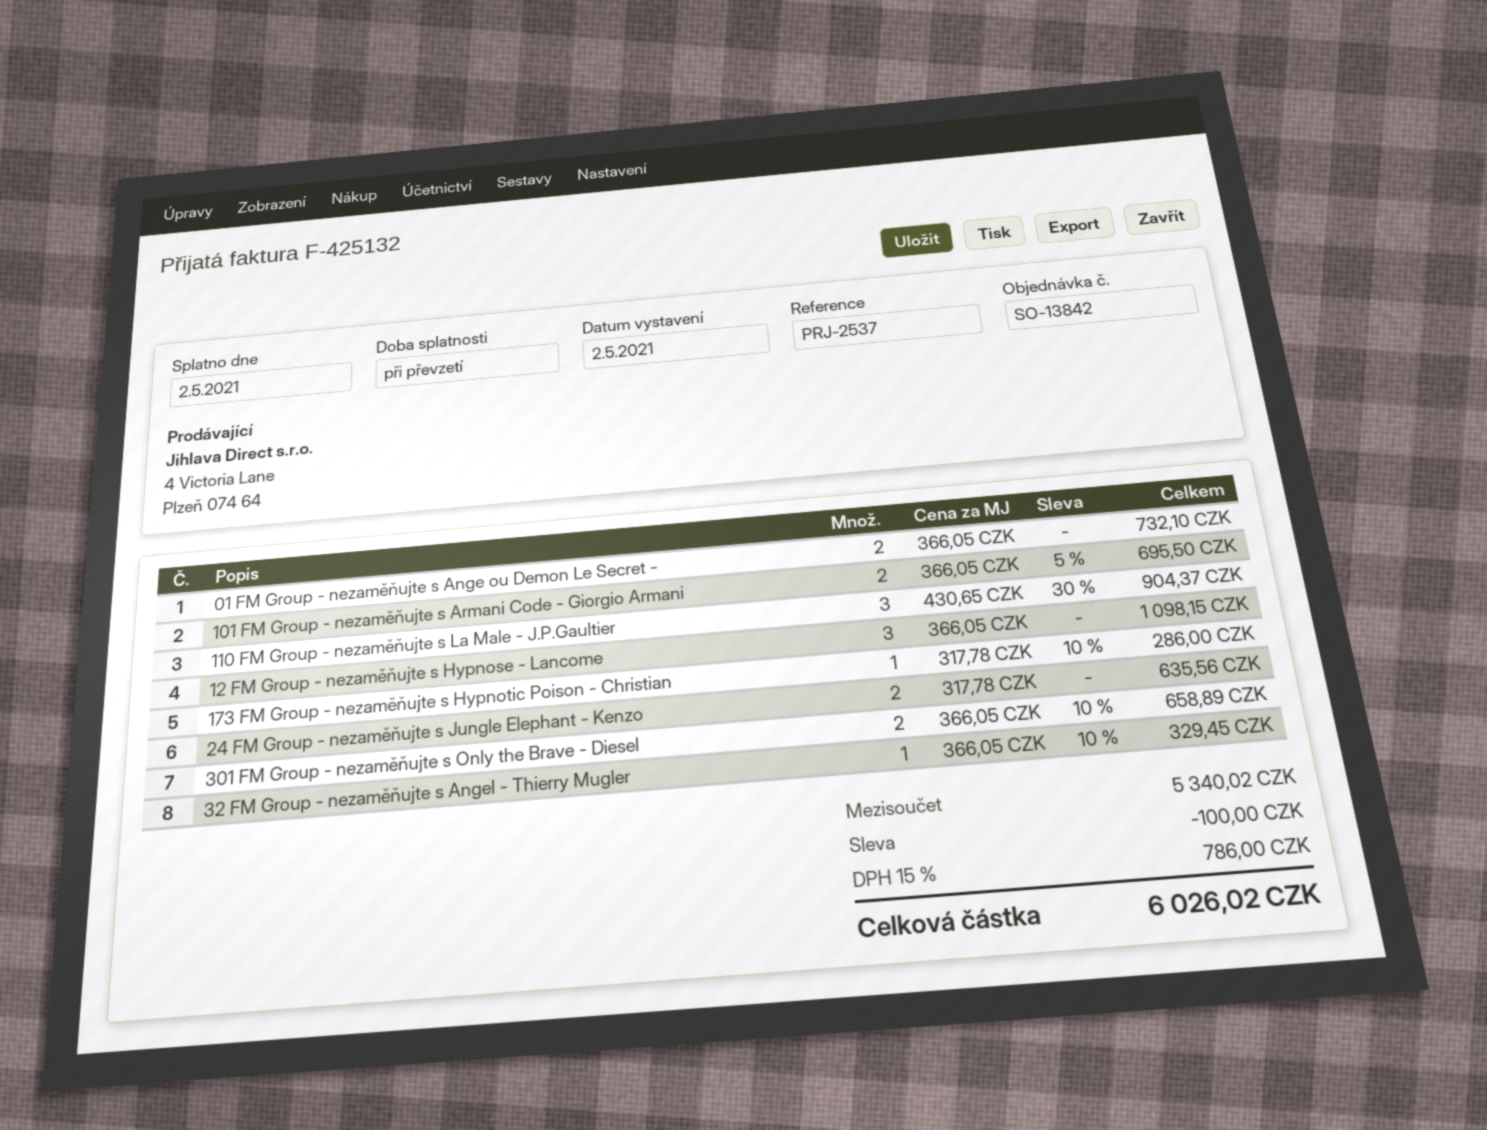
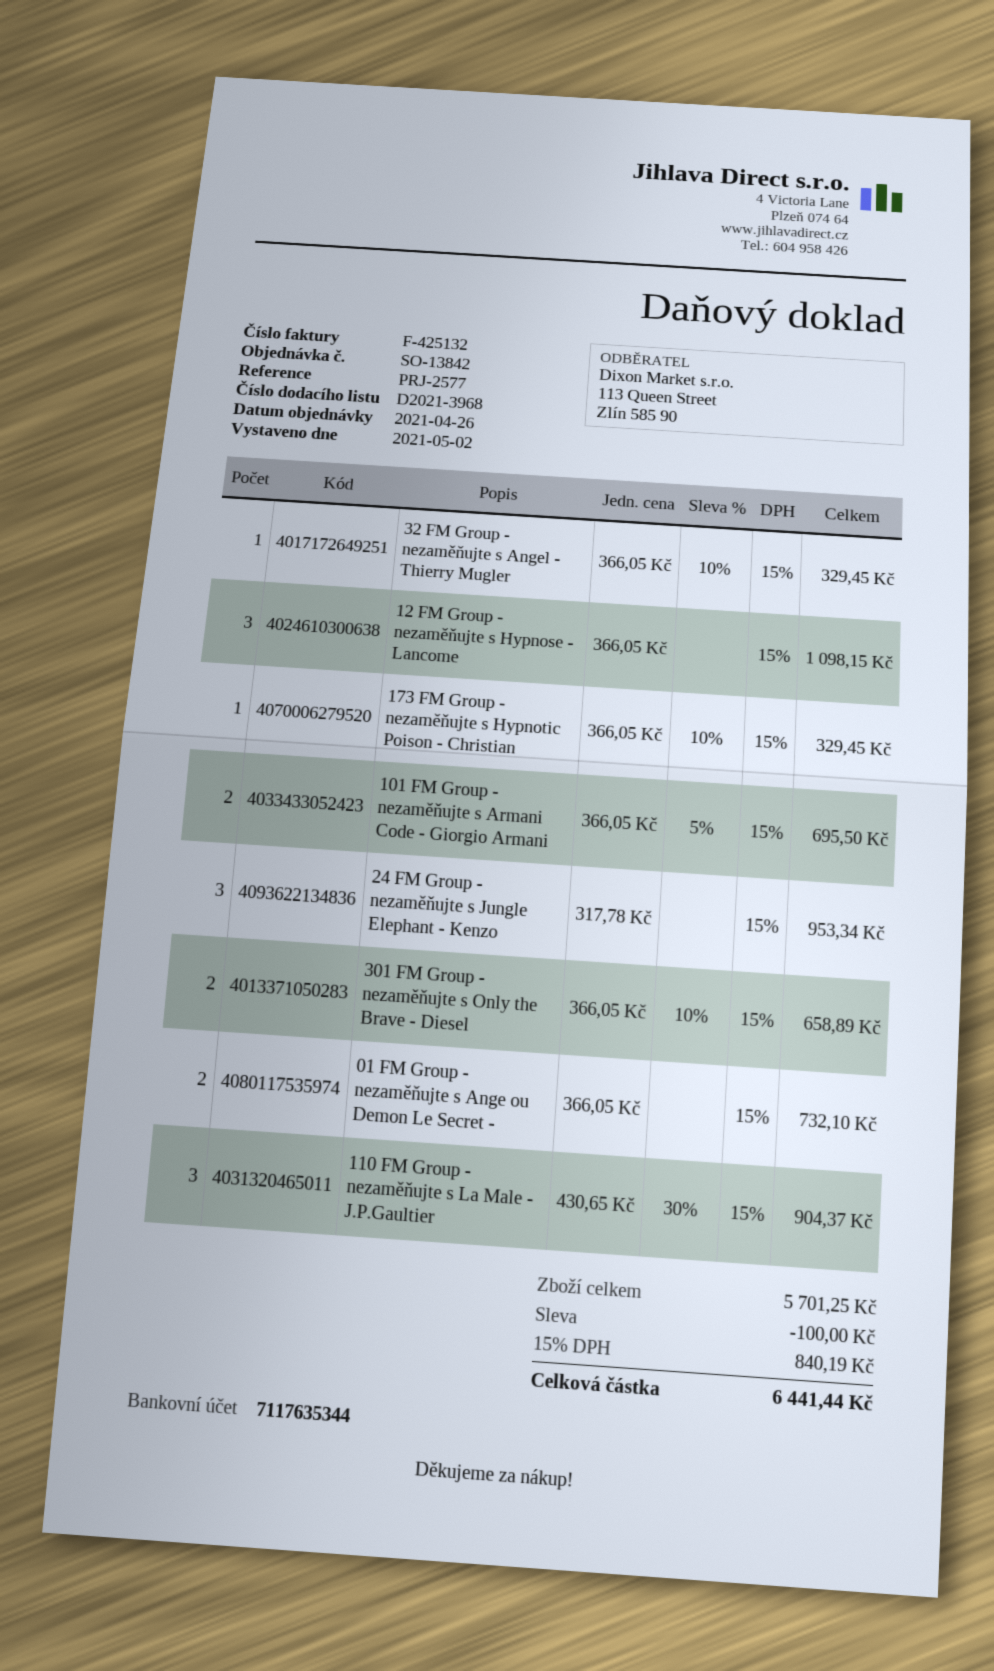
reference: PRJ-2537 -> PRJ-2577
173 FM Group - nezaměňujte s Hypnotic Poison - Christian: 1 x 317.78 - 10% = 286.00 -> 1 x 366.05 - 10% = 329.45
24 FM Group - nezaměňujte s Jungle Elephant - Kenzo: 2 x 317.78 = 635.56 -> 3 x 317.78 = 953.34
subtotal: 5340.02 -> 5701.25
tax: 15% = 786.00 -> 15% = 840.19
total: 6026.02 -> 6441.44

